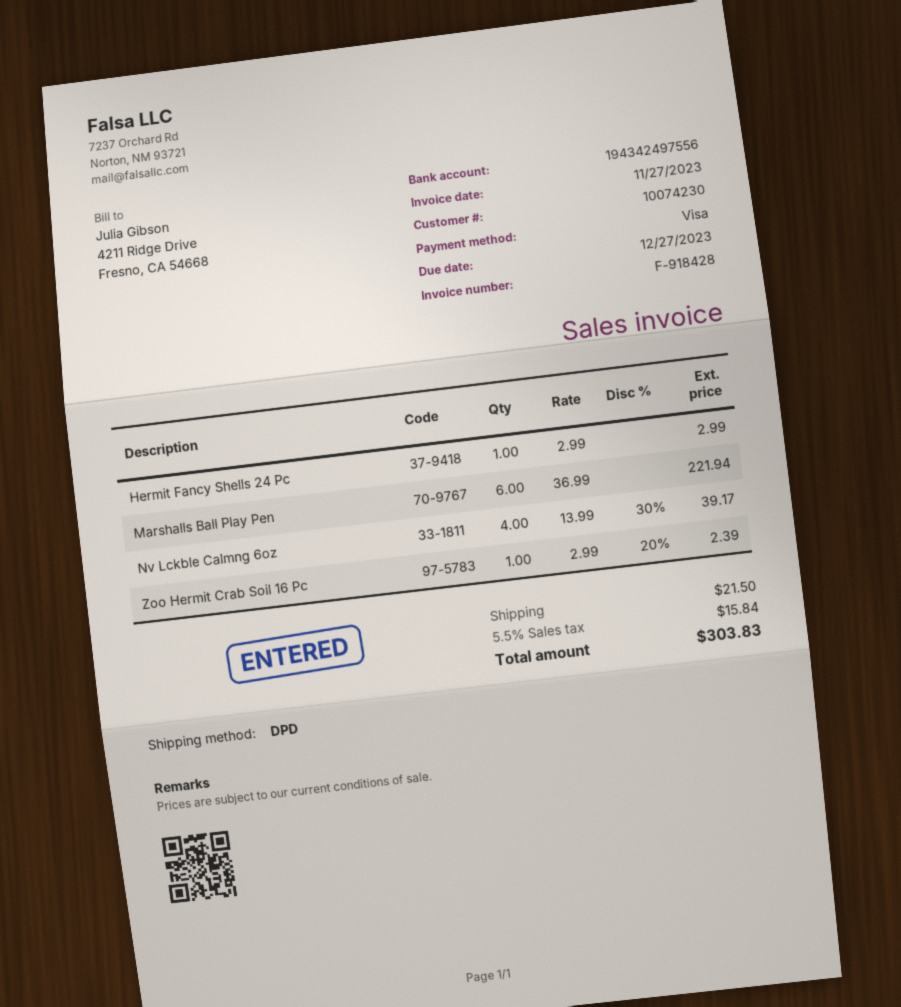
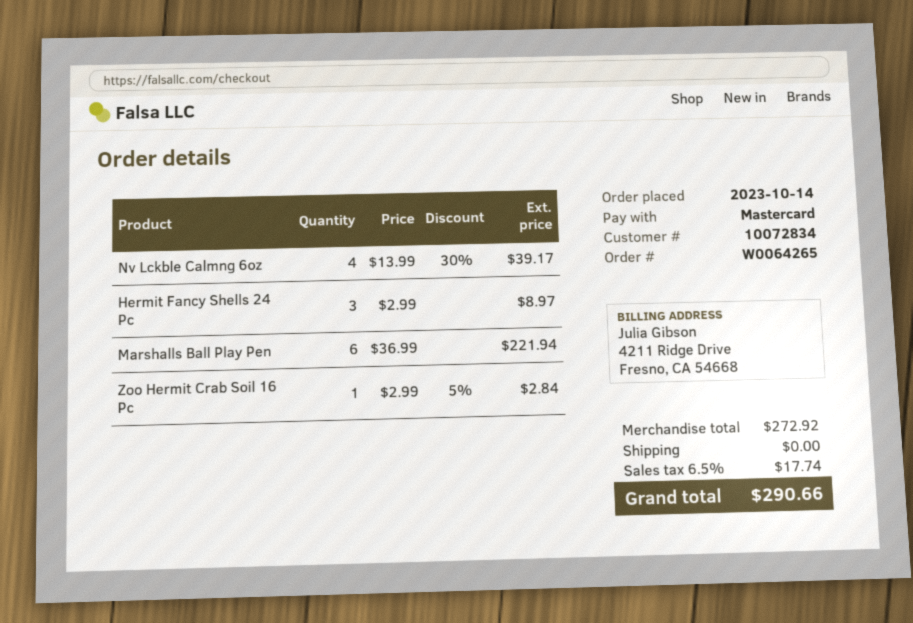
customer number: 10074230 -> 10072834
payment method: Visa -> Mastercard
Hermit Fancy Shells 24 Pc: 1 x 2.99 = 2.99 -> 3 x 2.99 = 8.97
Zoo Hermit Crab Soil 16 Pc: 1 x 2.99 - 20% = 2.39 -> 1 x 2.99 - 5% = 2.84
shipping: 21.50 -> 0.00
tax: 5.5% = 15.84 -> 6.5% = 17.74
total: 303.83 -> 290.66

